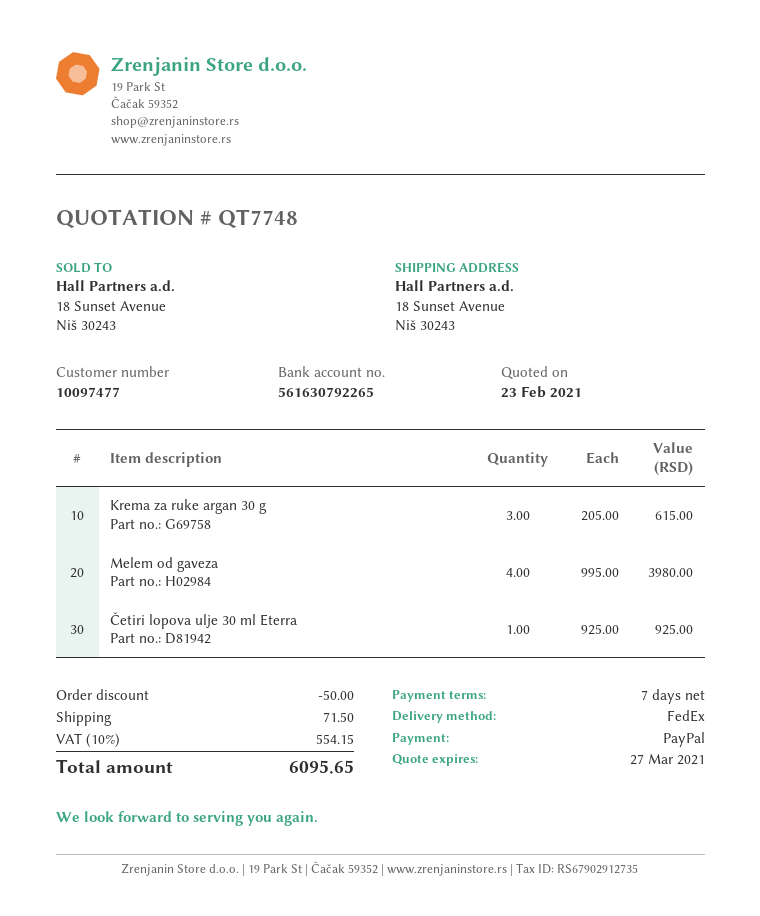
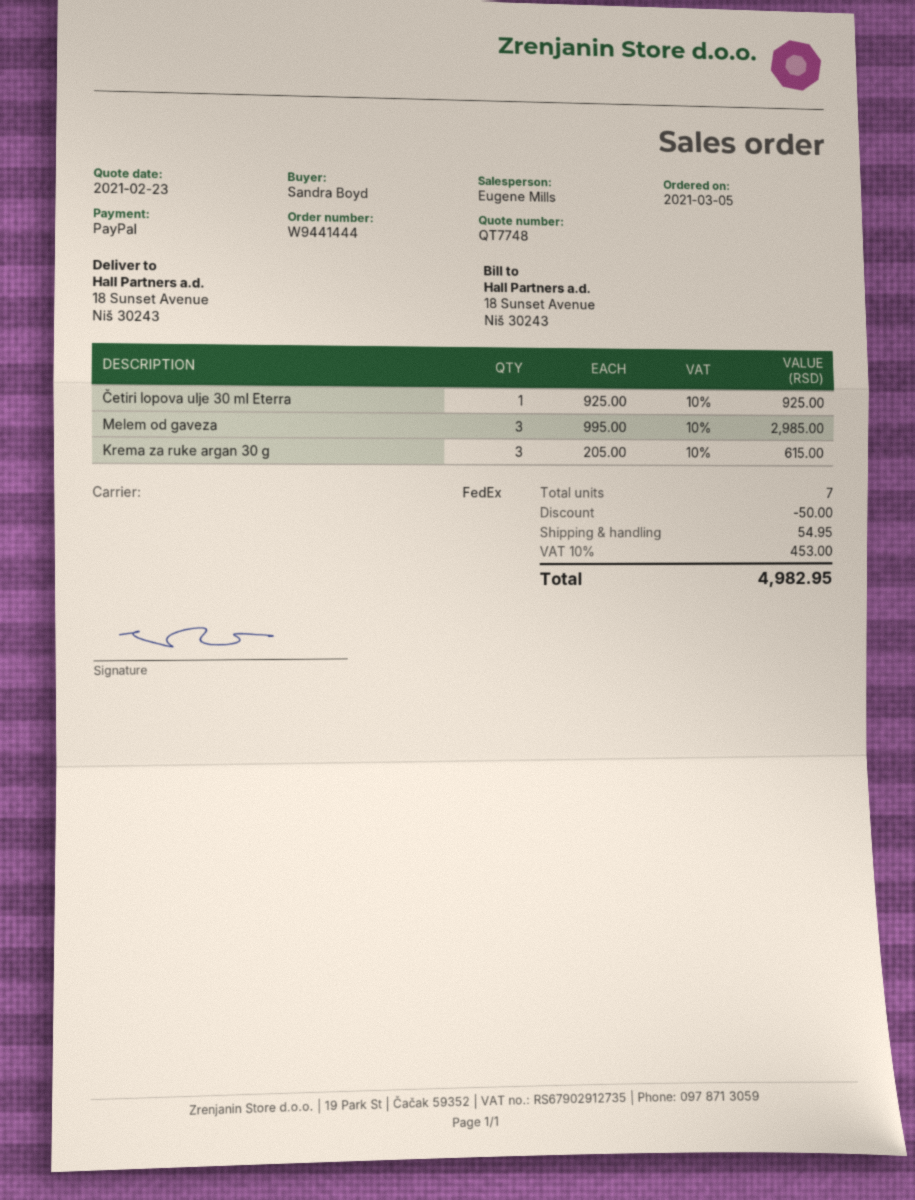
Melem od gaveza: 4 x 995.00 = 3980.00 -> 3 x 995.00 = 2985.00
shipping: 71.50 -> 54.95
tax: 10% = 554.15 -> 10% = 453.00
total: 6095.65 -> 4982.95

